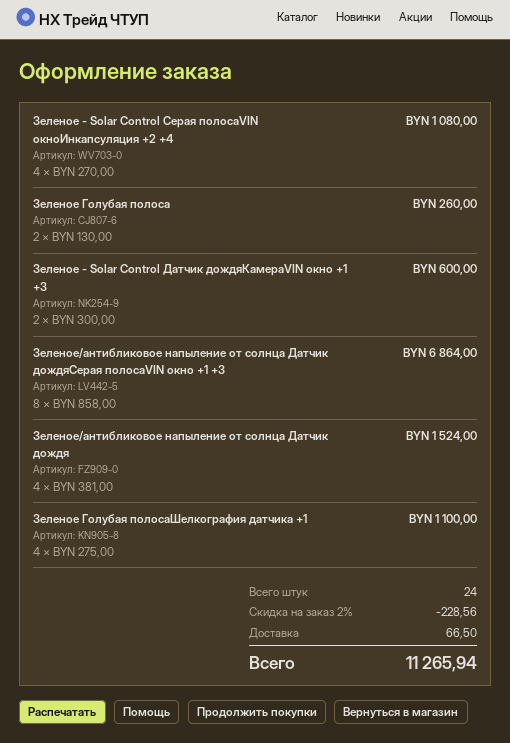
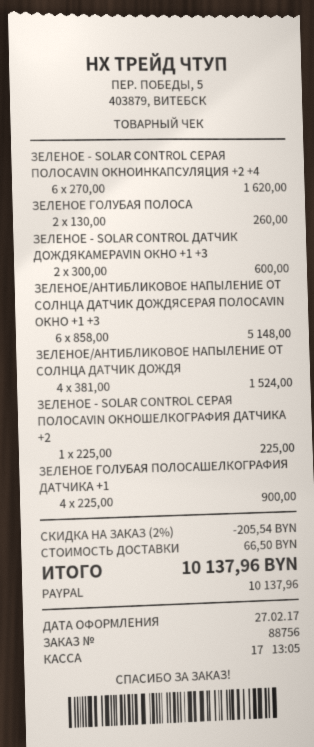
Зеленое - Solar Control Серая полосаVIN окноИнкапсуляция +2 +4: 4 x 270.00 = 1080.00 -> 6 x 270.00 = 1620.00
Зеленое/антибликовое напыление от солнца Датчик дождяСерая полосаVIN окно +1 +3: 8 x 858.00 = 6864.00 -> 6 x 858.00 = 5148.00
Зеленое Голубая полосаШелкография датчика +1: 4 x 275.00 = 1100.00 -> 4 x 225.00 = 900.00
ЗЕЛЕНОЕ - SOLAR CONTROL СЕРАЯ ПОЛОСАVIN ОКНОШЕЛКОГРАФИЯ ДАТЧИКА +2: none -> 1 x 225.00 = 225.00
discount: 2% = 228.56 -> 2% = 205.54
total: 11265.94 -> 10137.96

